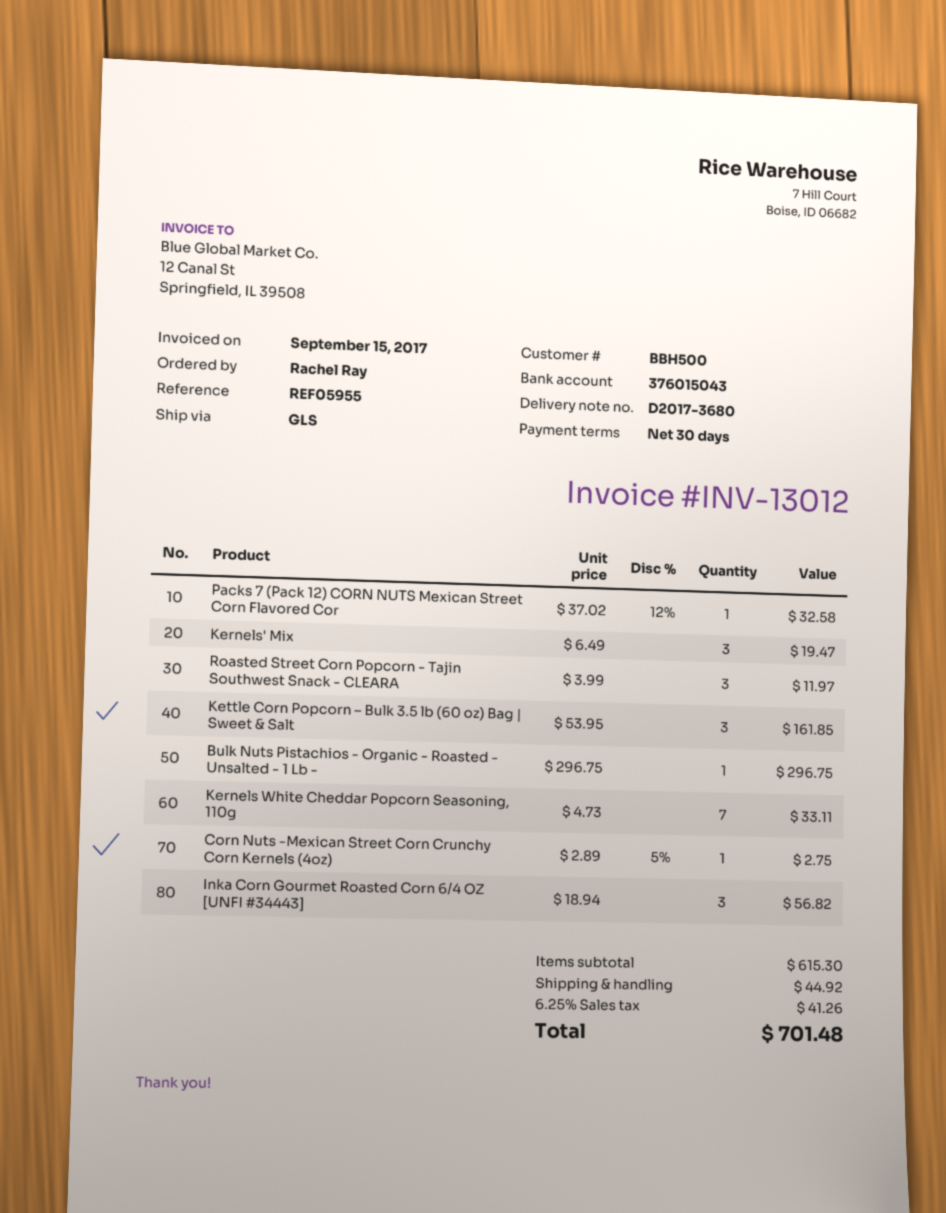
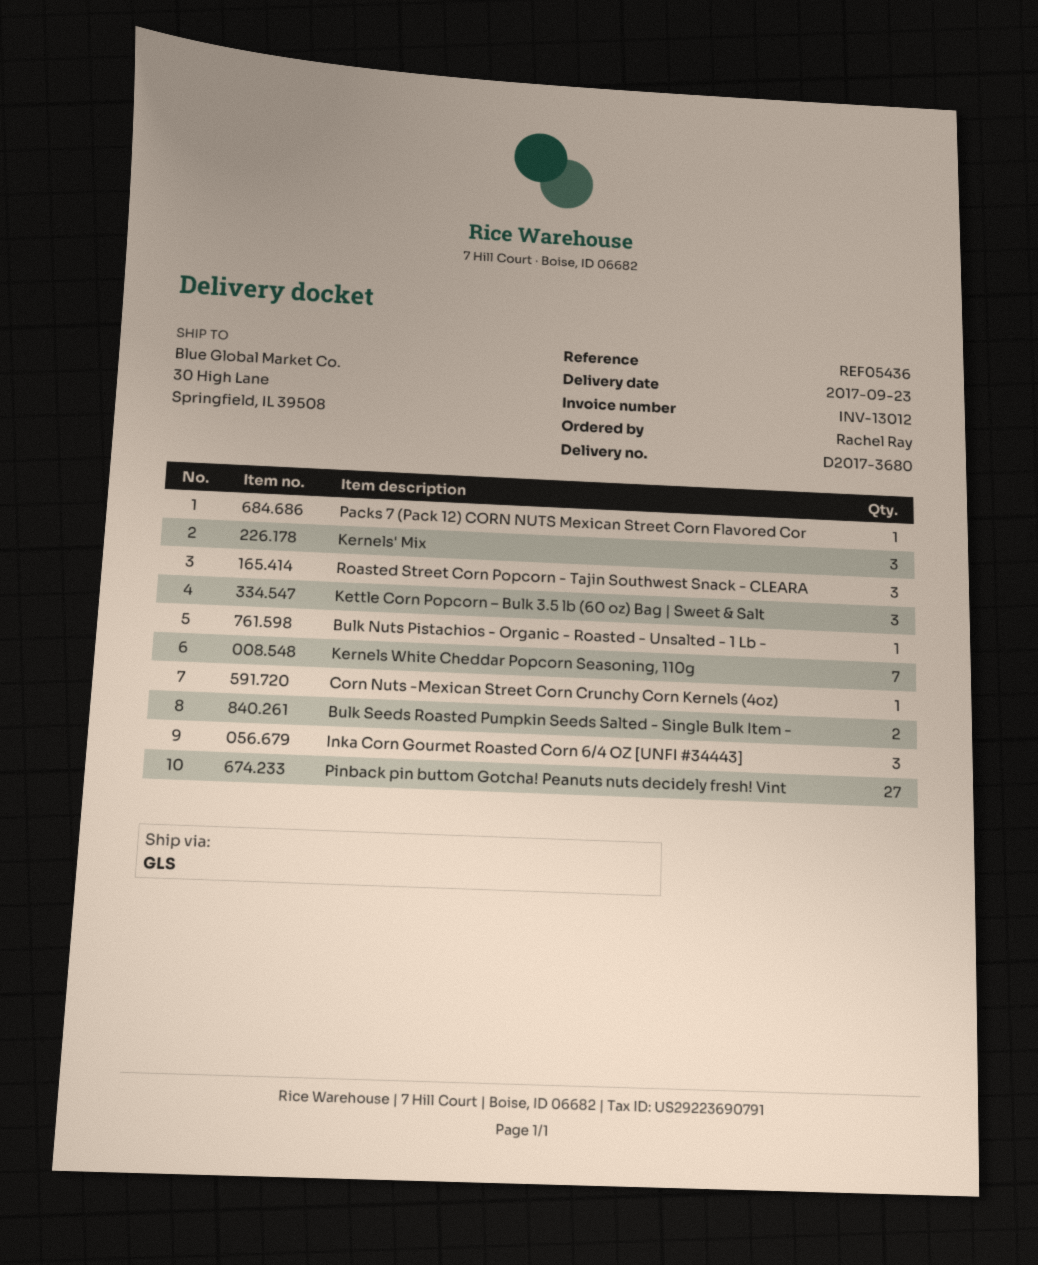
reference: REF05955 -> REF05436
Bulk Seeds Roasted Pumpkin Seeds Salted - Single Bulk Item -: none -> 2
Pinback pin buttom Gotcha! Peanuts nuts decidely fresh! Vint: none -> 27

